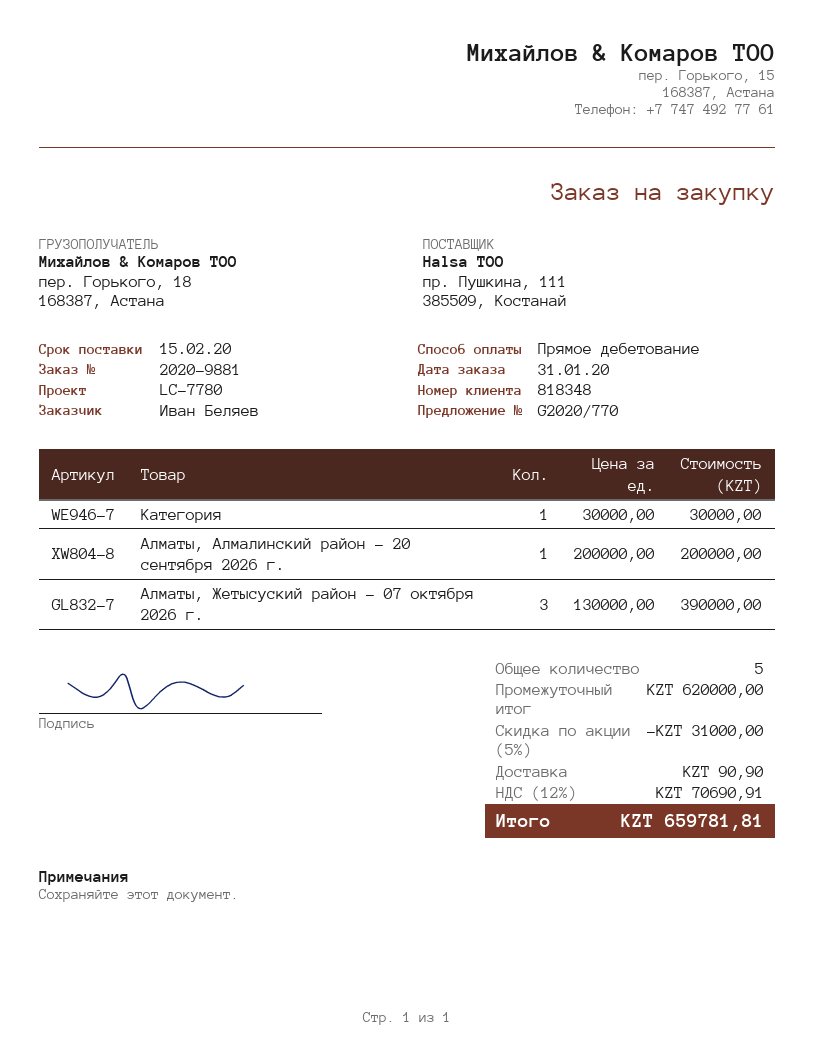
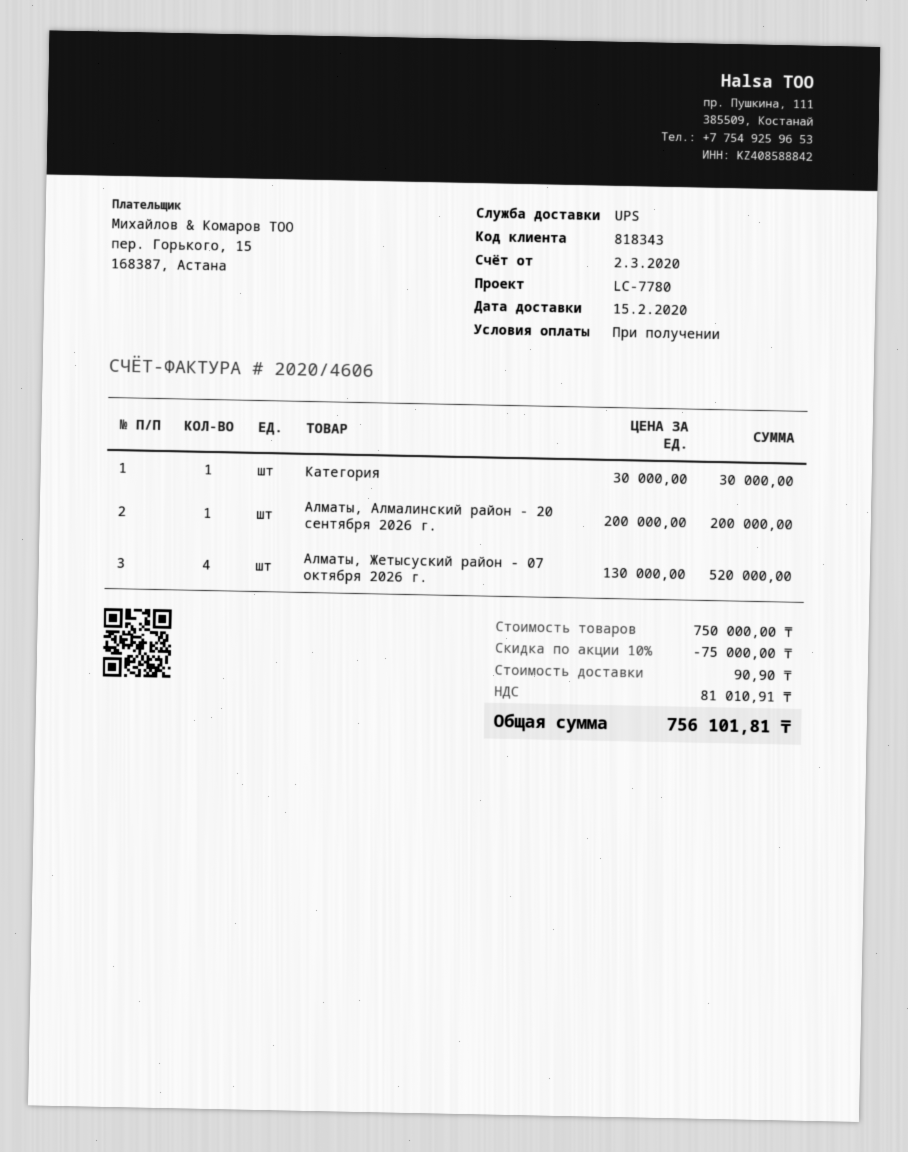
customer number: 818348 -> 818343
Алматы, Жетысуский район - 07 октября 2026 г.: 3 x 130000.00 = 390000.00 -> 4 x 130000.00 = 520000.00
subtotal: 620000.00 -> 750000.00
discount: 5% = 31000.00 -> 10% = 75000.00
tax: 70690.91 -> 81010.91
total: 659781.81 -> 756101.81

